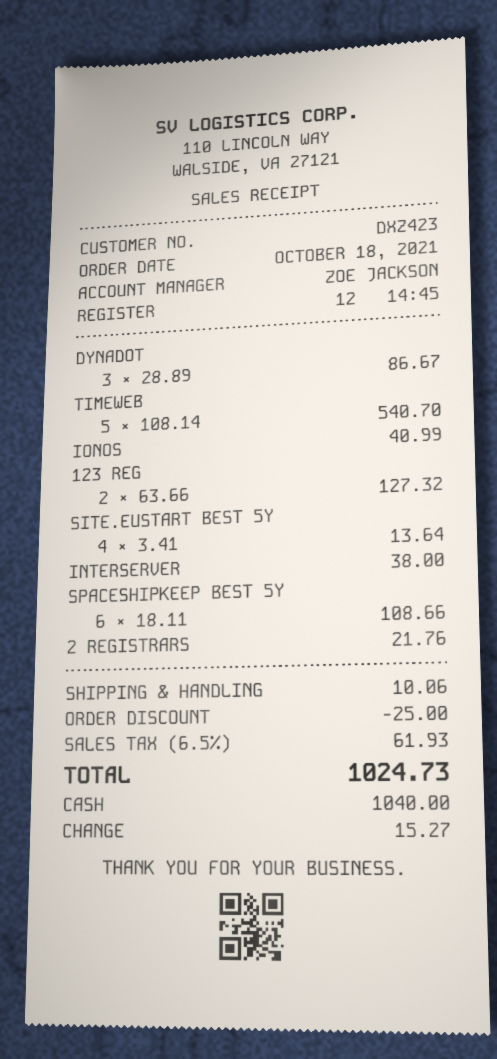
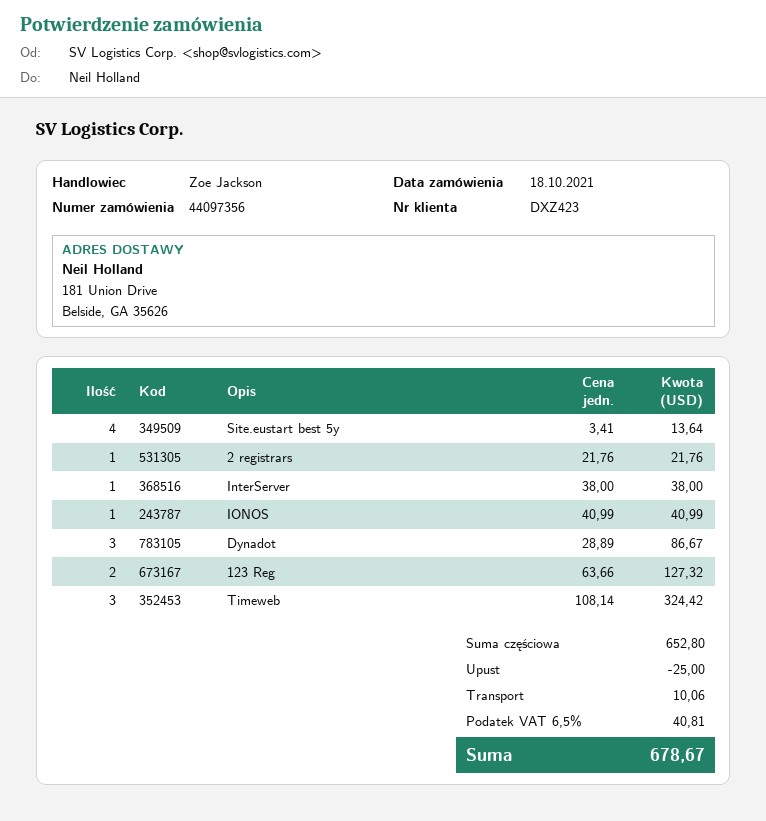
TIMEWEB: 5 x 108.14 = 540.70 -> 3 x 108.14 = 324.42
SPACESHIPKEEP BEST 5Y: 6 x 18.11 = 108.66 -> none
tax: 6.5% = 61.93 -> 6.5% = 40.81
total: 1024.73 -> 678.67

